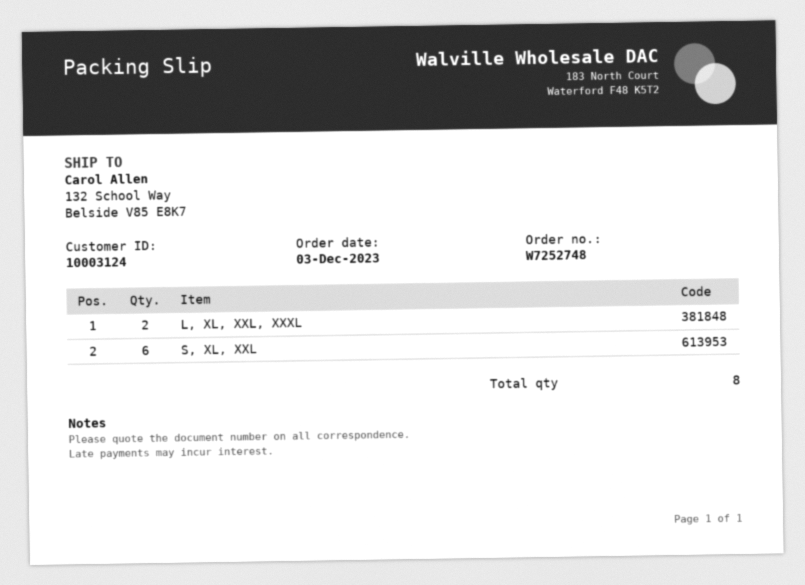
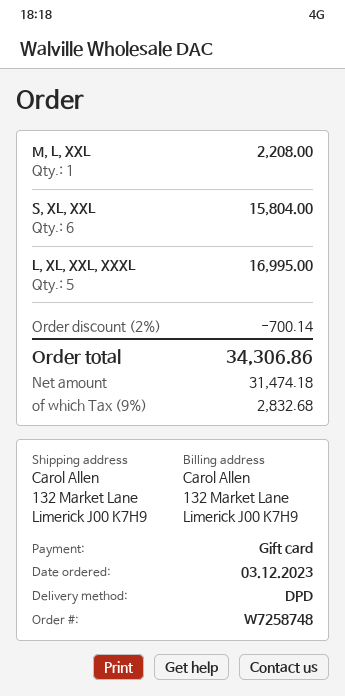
order number: W7252748 -> W7258748
ship to: 132 School Way, Belside V85 E8K7 -> 132 Market Lane, Limerick J00 K7H9
L, XL, XXL, XXXL: 2 -> 5
M, L, XXL: none -> 1

